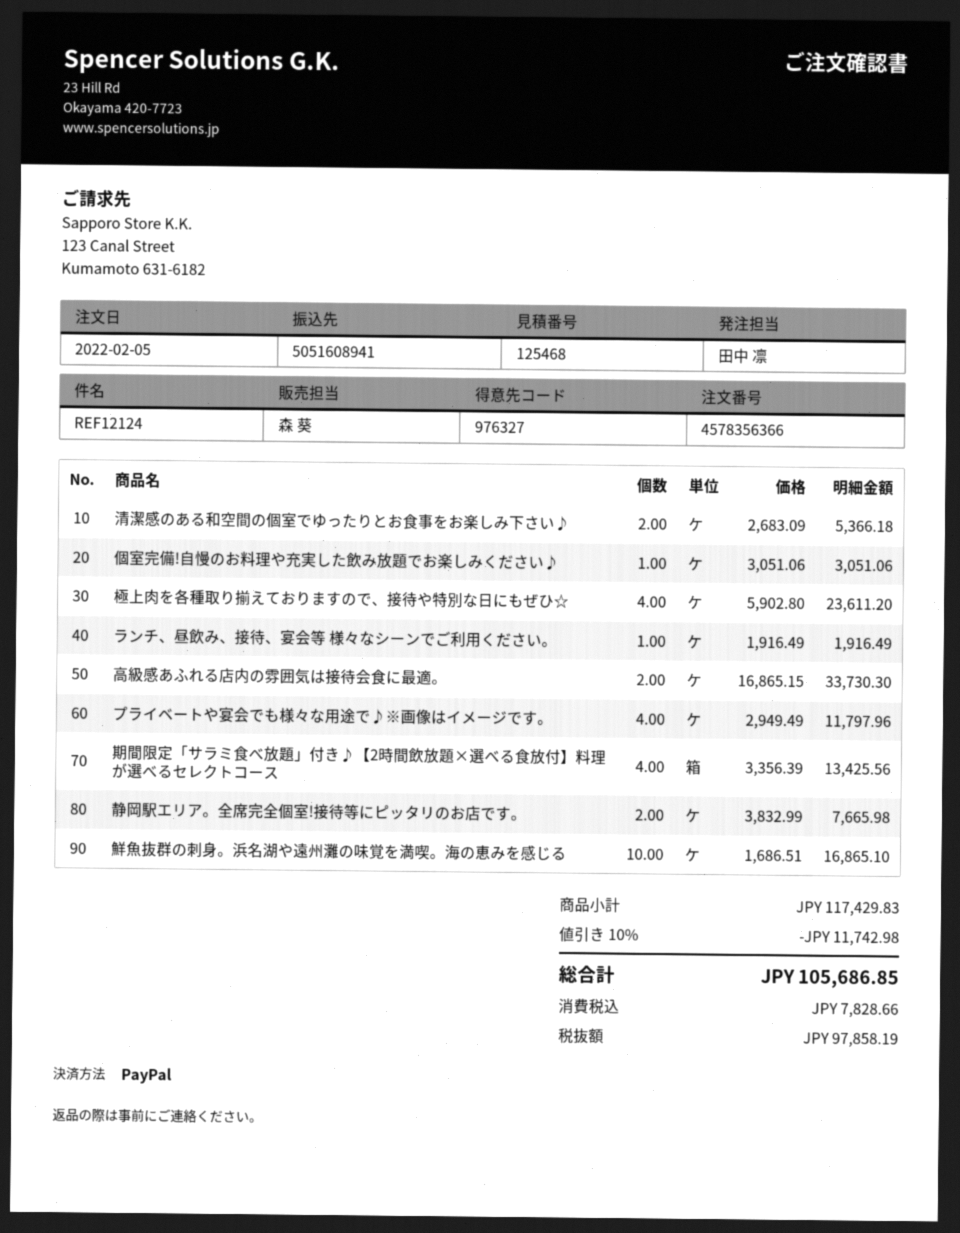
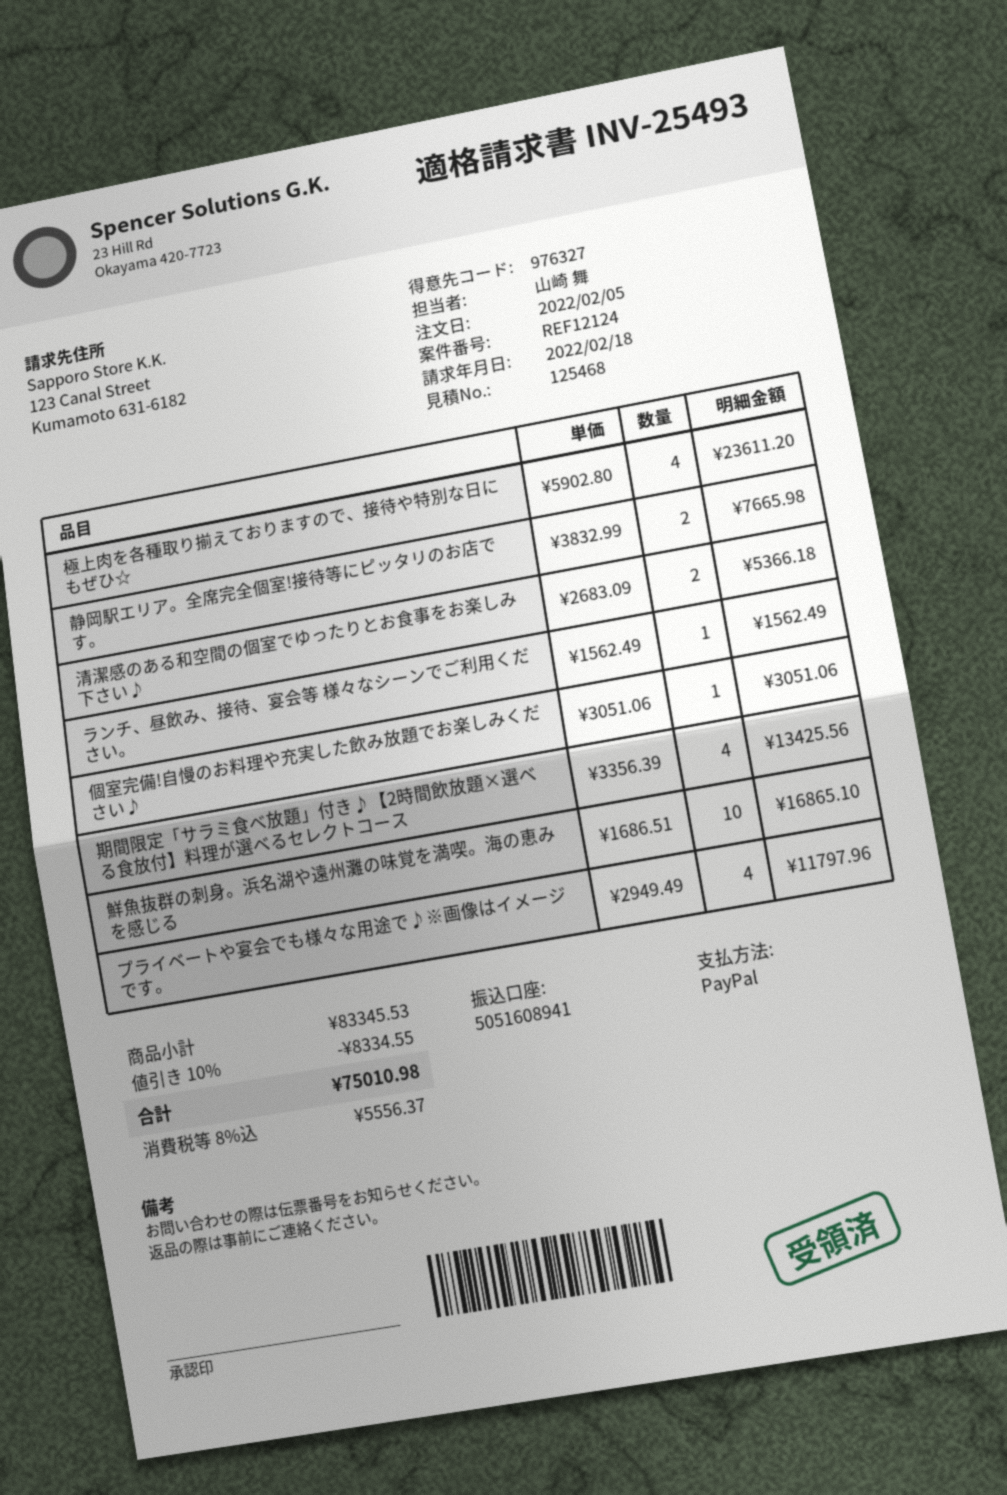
sales rep: 森 葵 -> 山崎 舞
ランチ、昼飲み、接待、宴会等 様々なシーンでご利用ください。: 1 x 1916.49 = 1916.49 -> 1 x 1562.49 = 1562.49
高級感あふれる店内の雰囲気は接待会食に最適。: 2 x 16865.15 = 33730.30 -> none
subtotal: 117429.83 -> 83345.53
discount: 10% = 11742.98 -> 10% = 8334.55
tax: 7828.66 -> 5556.37
total: 105686.85 -> 75010.98

